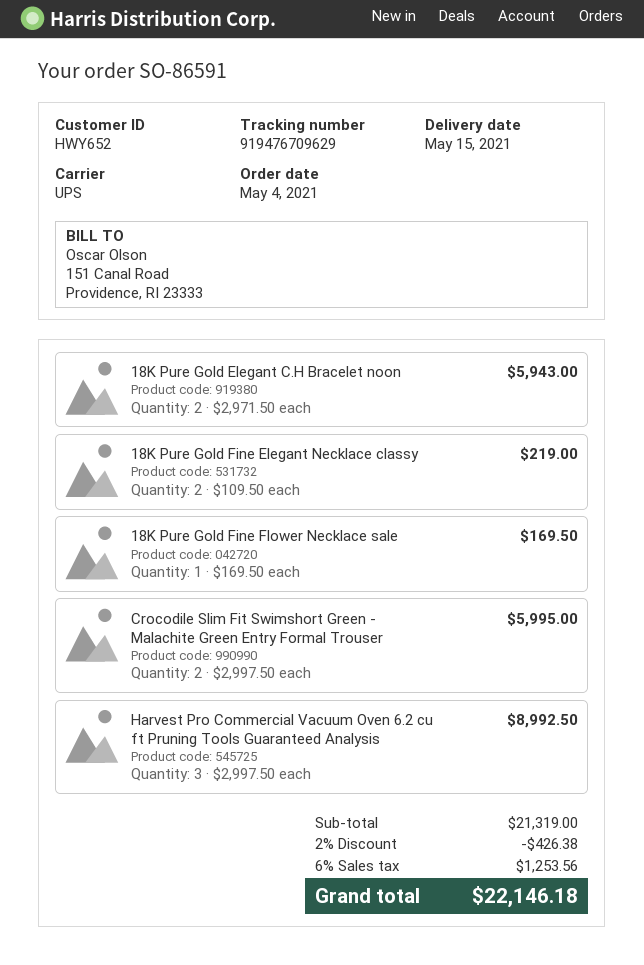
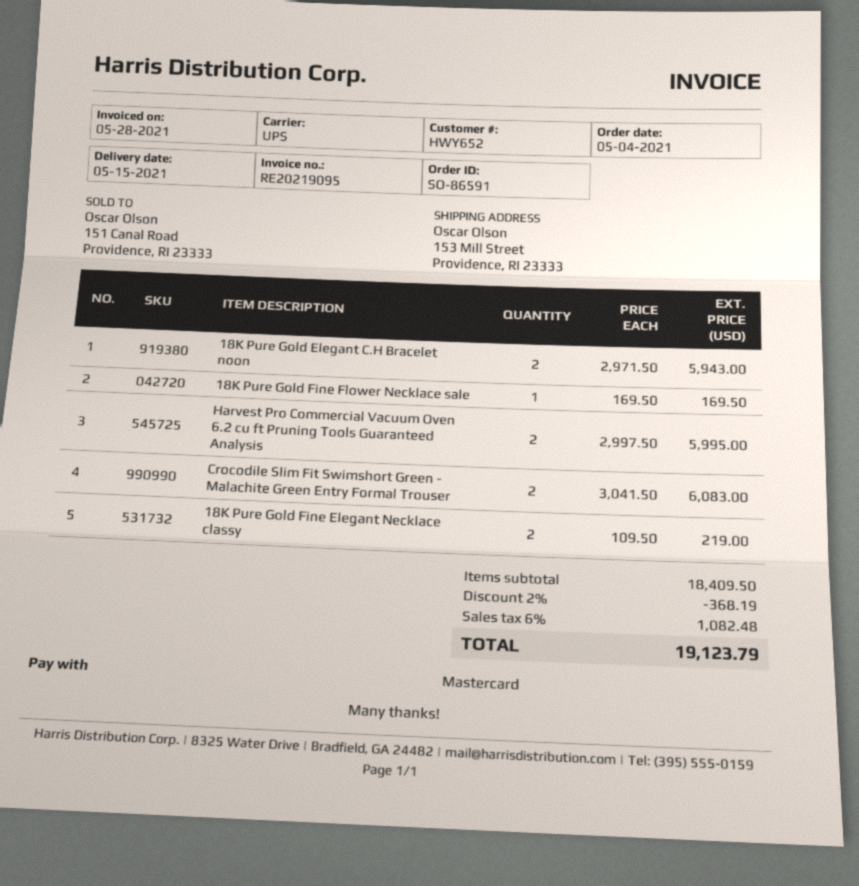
Crocodile Slim Fit Swimshort Green - Malachite Green Entry Formal Trouser: 2 x 2997.50 = 5995.00 -> 2 x 3041.50 = 6083.00
Harvest Pro Commercial Vacuum Oven 6.2 cu ft Pruning Tools Guaranteed Analysis: 3 x 2997.50 = 8992.50 -> 2 x 2997.50 = 5995.00
subtotal: 21319.00 -> 18409.50
discount: 2% = 426.38 -> 2% = 368.19
tax: 6% = 1253.56 -> 6% = 1082.48
total: 22146.18 -> 19123.79

